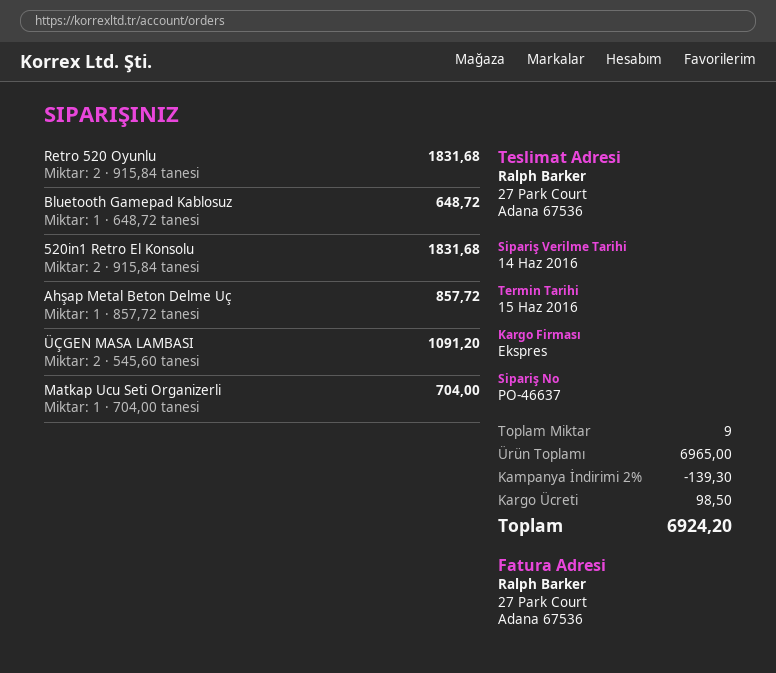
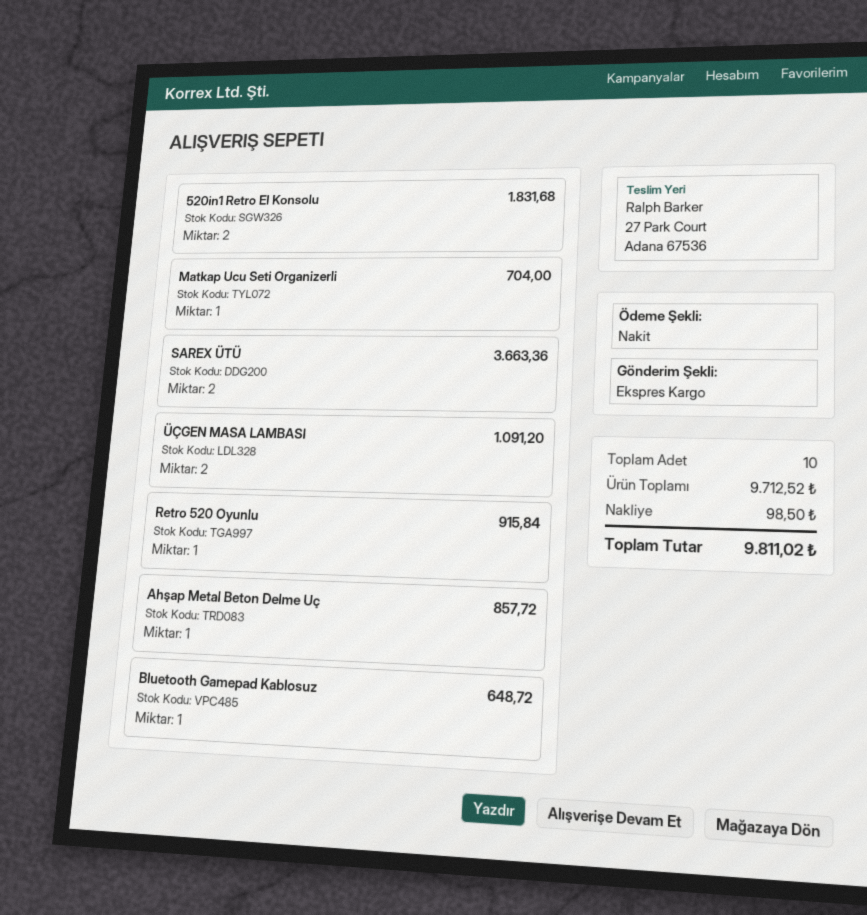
Retro 520 Oyunlu: 2 for 1831.68 -> 1 for 915.84
SAREX ÜTÜ: none -> 2 for 3663.36
total quantity: 9 -> 10
subtotal: 6965.00 -> 9712.52
discount: 2% = 139.30 -> none
total: 6924.20 -> 9811.02

